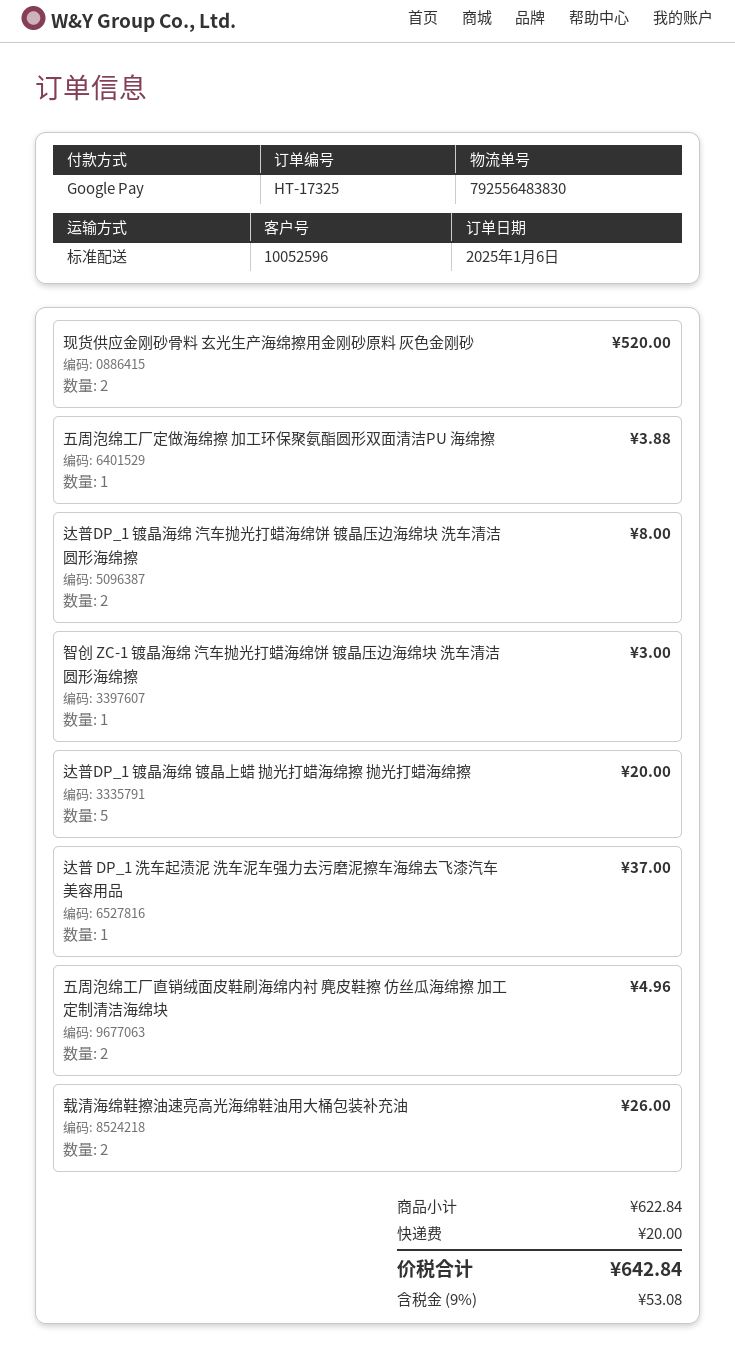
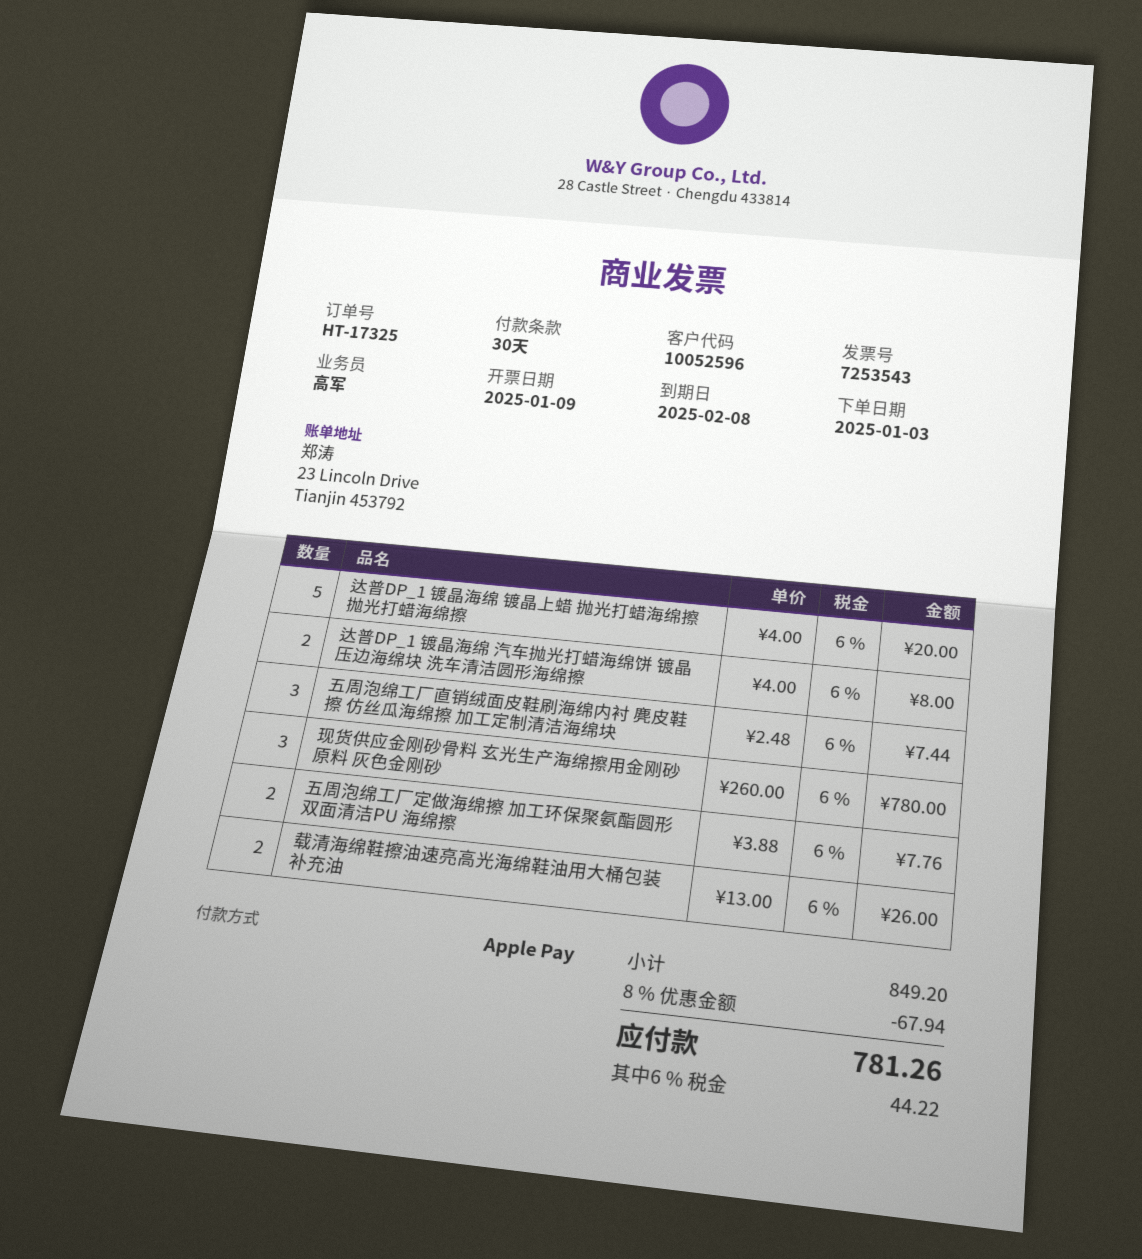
order date: 2025-01-06 -> 2025-01-03
payment method: Google Pay -> Apple Pay
现货供应金刚砂骨料 玄光生产海绵擦用金刚砂原料 灰色金刚砂: 2 for 520.00 -> 3 for 780.00
五周泡绵工厂定做海绵擦 加工环保聚氨酯圆形双面清洁PU 海绵擦: 1 for 3.88 -> 2 for 7.76
智创 ZC-1 镀晶海绵 汽车抛光打蜡海绵饼 镀晶压边海绵块 洗车清洁圆形海绵擦: 1 for 3.00 -> none
达普 DP_1 洗车起渍泥 洗车泥车强力去污磨泥擦车海绵去飞漆汽车美容用品: 1 for 37.00 -> none
五周泡绵工厂直销绒面皮鞋刷海绵内衬 麂皮鞋擦 仿丝瓜海绵擦 加工定制清洁海绵块: 2 for 4.96 -> 3 for 7.44
subtotal: 622.84 -> 849.20
discount: none -> 8% = 67.94
shipping: 20.00 -> none
tax: 9% = 53.08 -> 6% = 44.22
total: 642.84 -> 781.26

